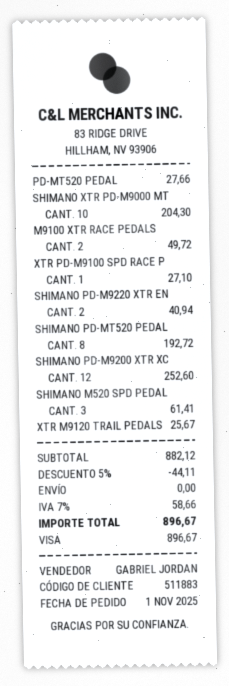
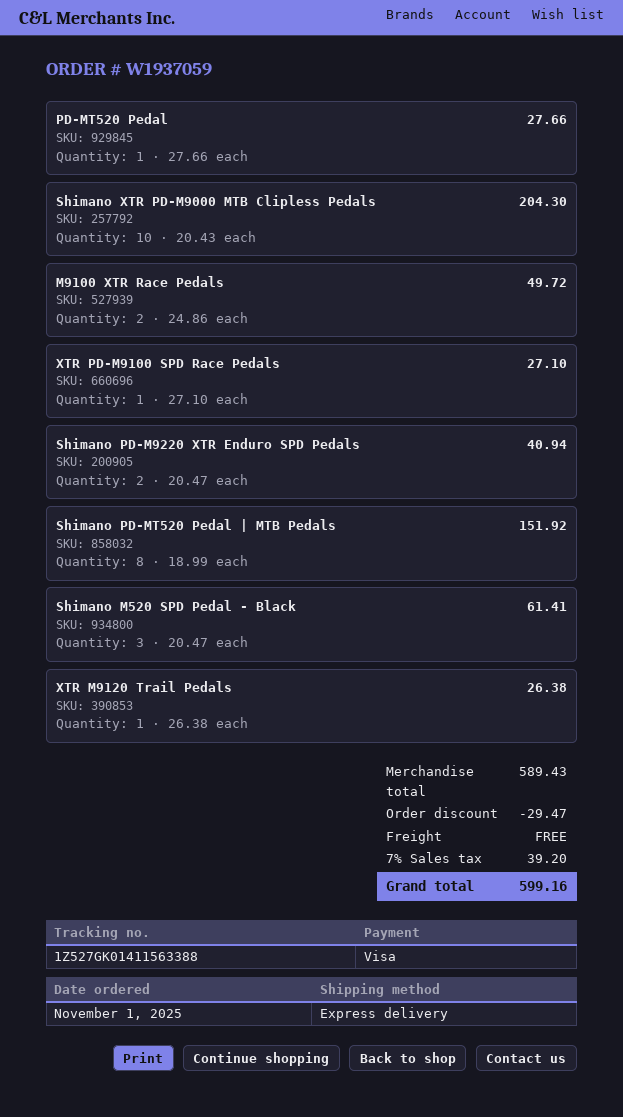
SHIMANO PD-MT520 PEDAL: 8 for 192.72 -> 8 for 151.92
SHIMANO PD-M9200 XTR XC: 12 for 252.60 -> none
XTR M9120 TRAIL PEDALS: 1 for 25.67 -> 1 for 26.38
subtotal: 882.12 -> 589.43
discount: 44.11 -> 29.47
tax: 7% = 58.66 -> 7% = 39.20
total: 896.67 -> 599.16

